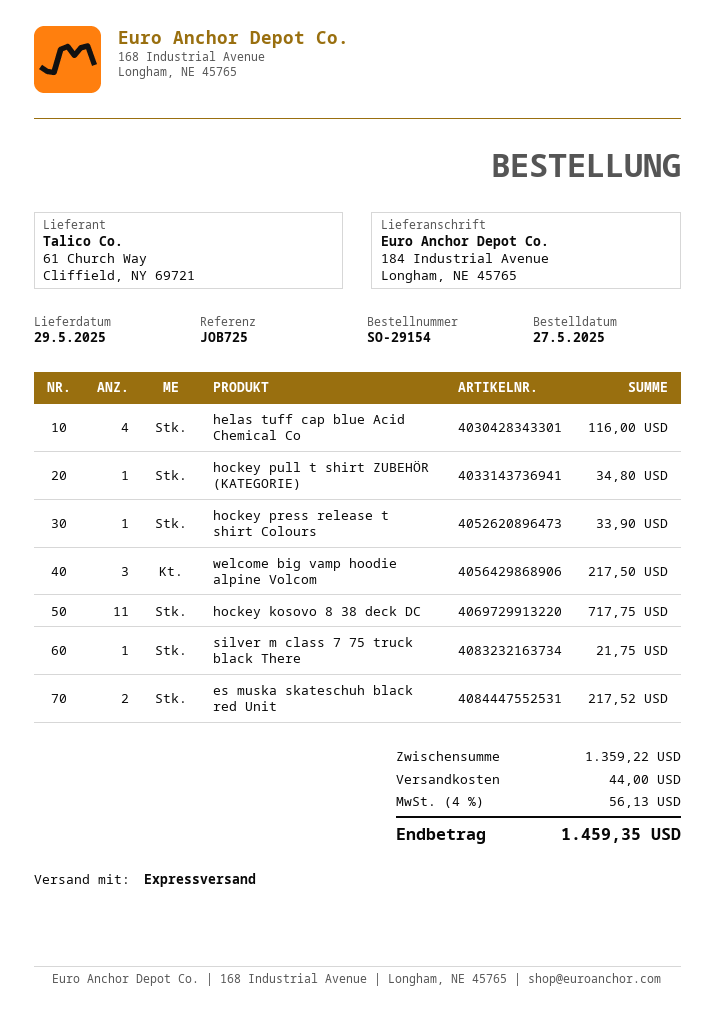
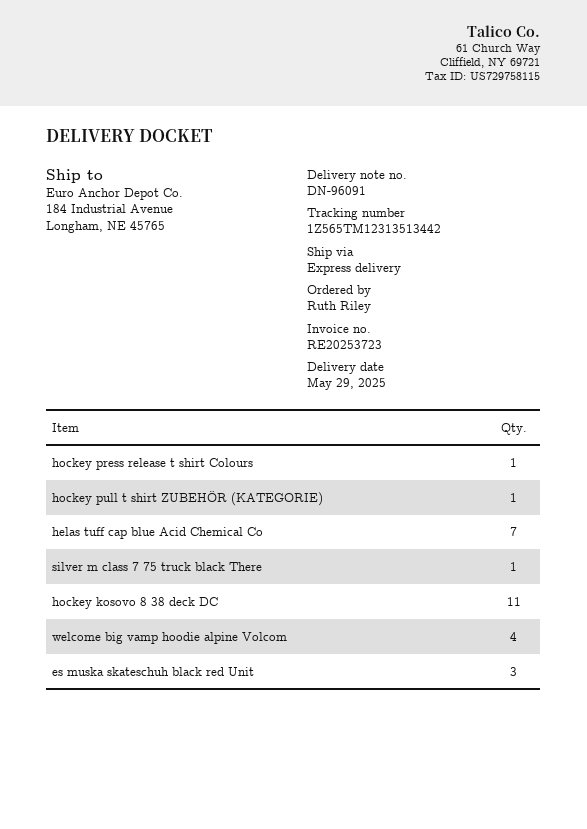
helas tuff cap blue Acid Chemical Co: 4 -> 7
welcome big vamp hoodie alpine Volcom: 3 -> 4
es muska skateschuh black red Unit: 2 -> 3

